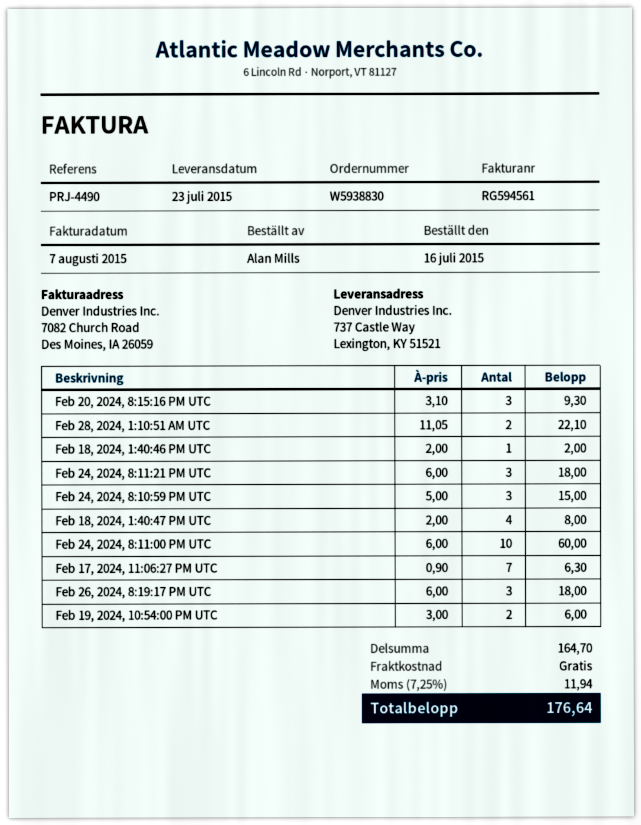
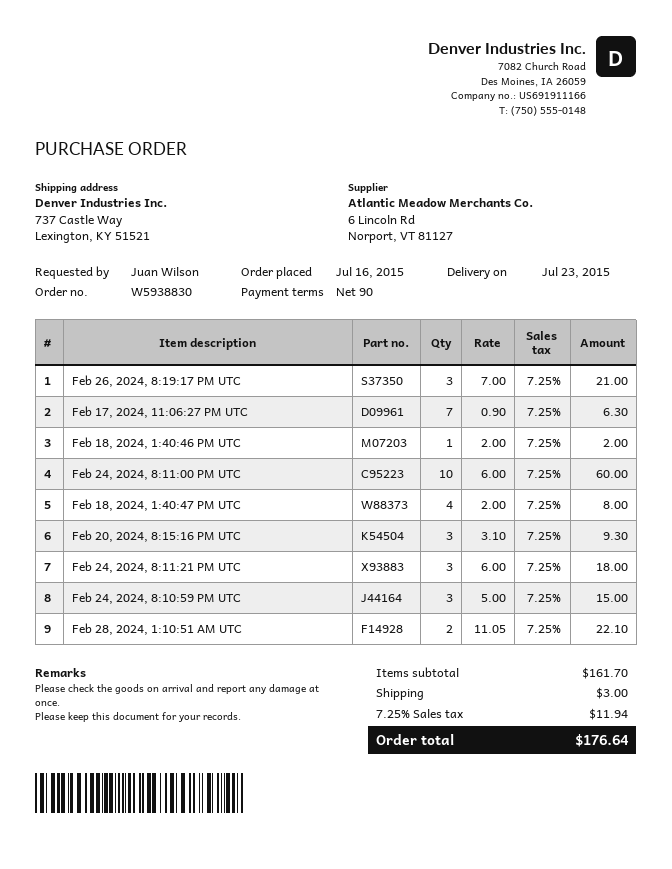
ordered by: Alan Mills -> Juan Wilson
Feb 26, 2024, 8:19:17 PM UTC: 3 x 6.00 = 18.00 -> 3 x 7.00 = 21.00
Feb 19, 2024, 10:54:00 PM UTC: 2 x 3.00 = 6.00 -> none
subtotal: 164.70 -> 161.70
shipping: 0.00 -> 3.00

